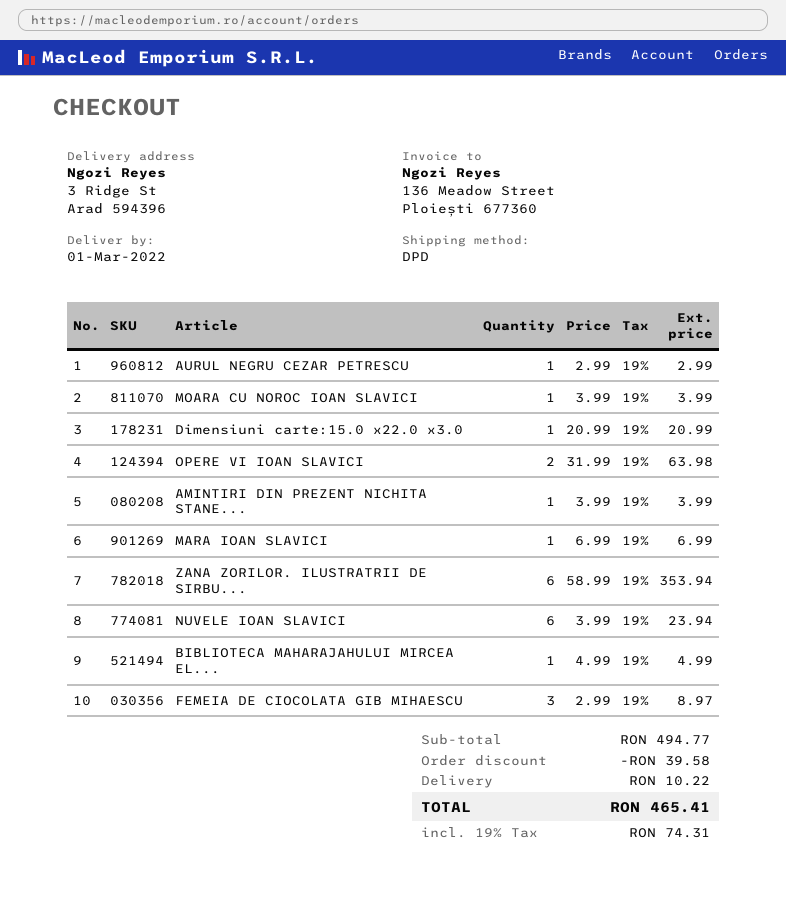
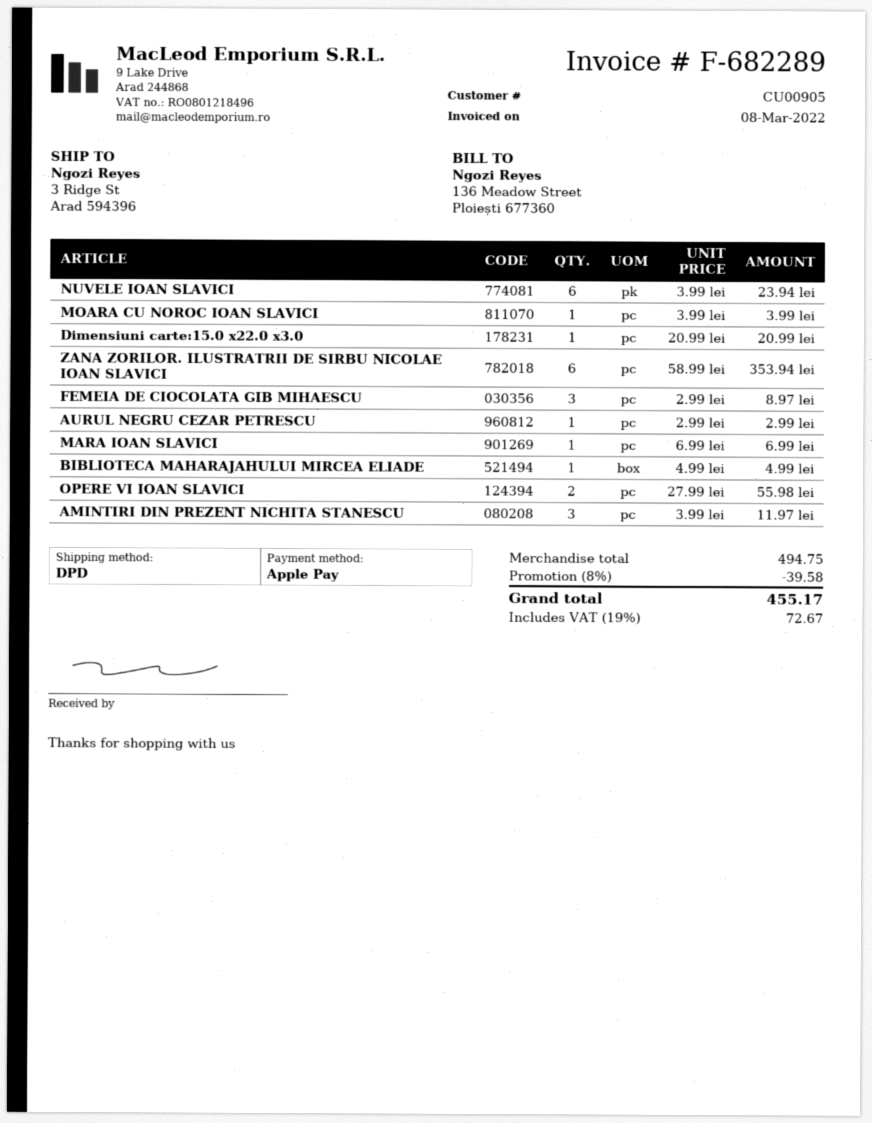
OPERE VI IOAN SLAVICI: 2 x 31.99 = 63.98 -> 2 x 27.99 = 55.98
AMINTIRI DIN PREZENT NICHITA STANE...: 1 x 3.99 = 3.99 -> 3 x 3.99 = 11.97
subtotal: 494.77 -> 494.75
shipping: 10.22 -> none
tax: 19% = 74.31 -> 19% = 72.67
total: 465.41 -> 455.17

